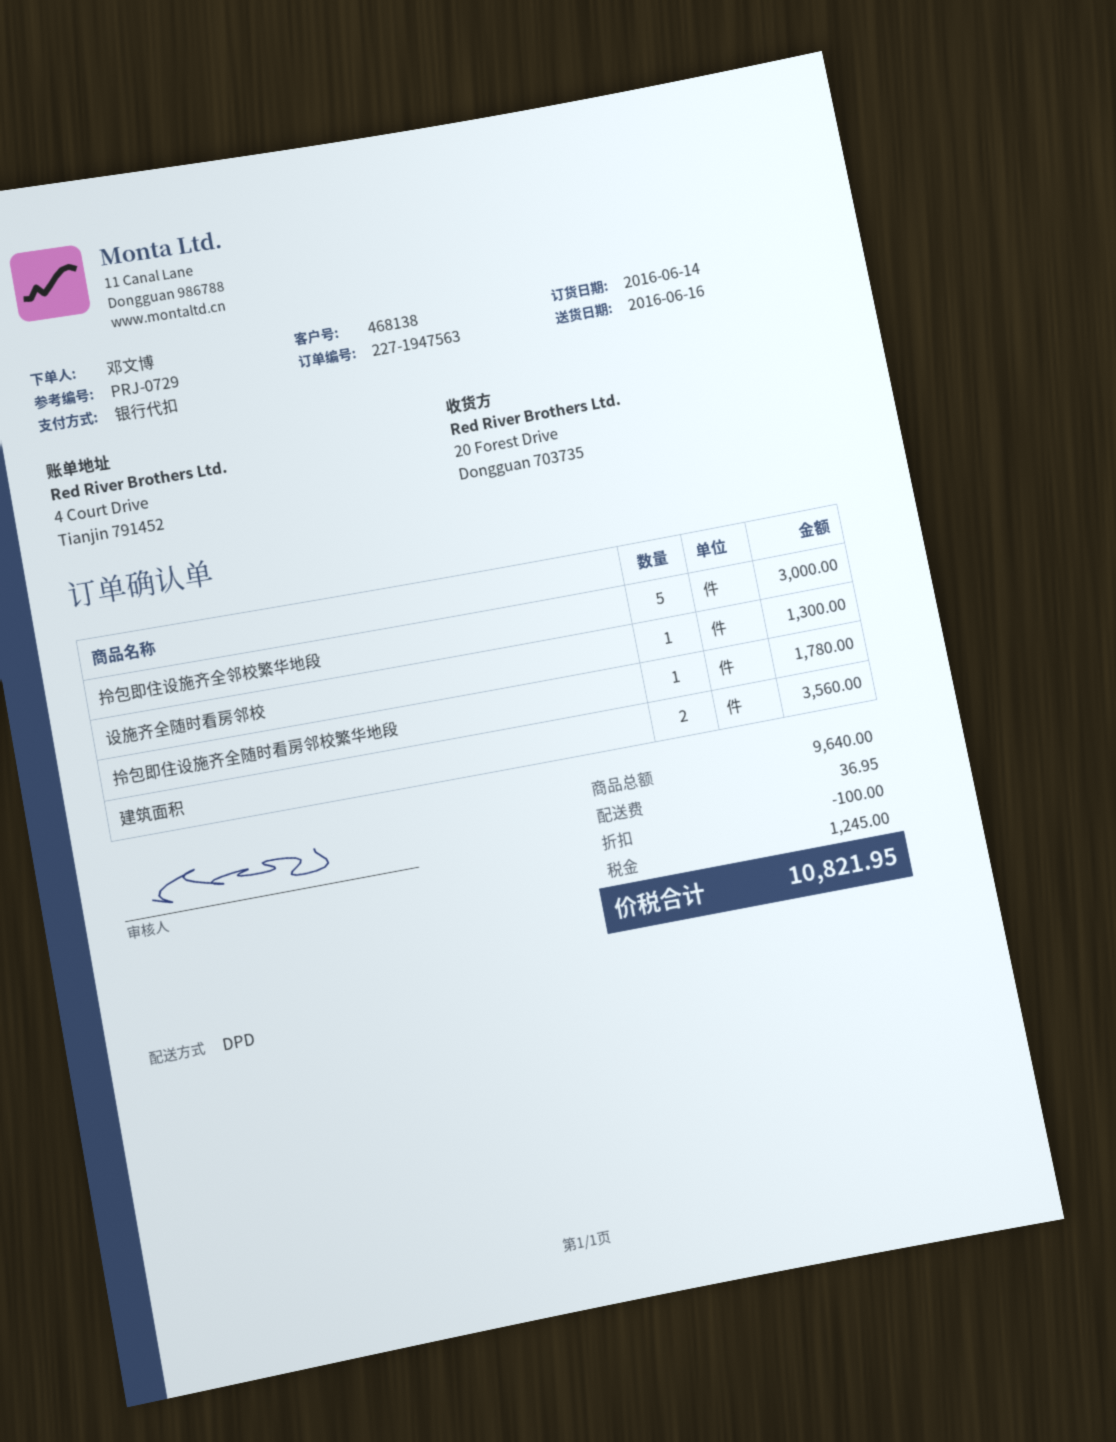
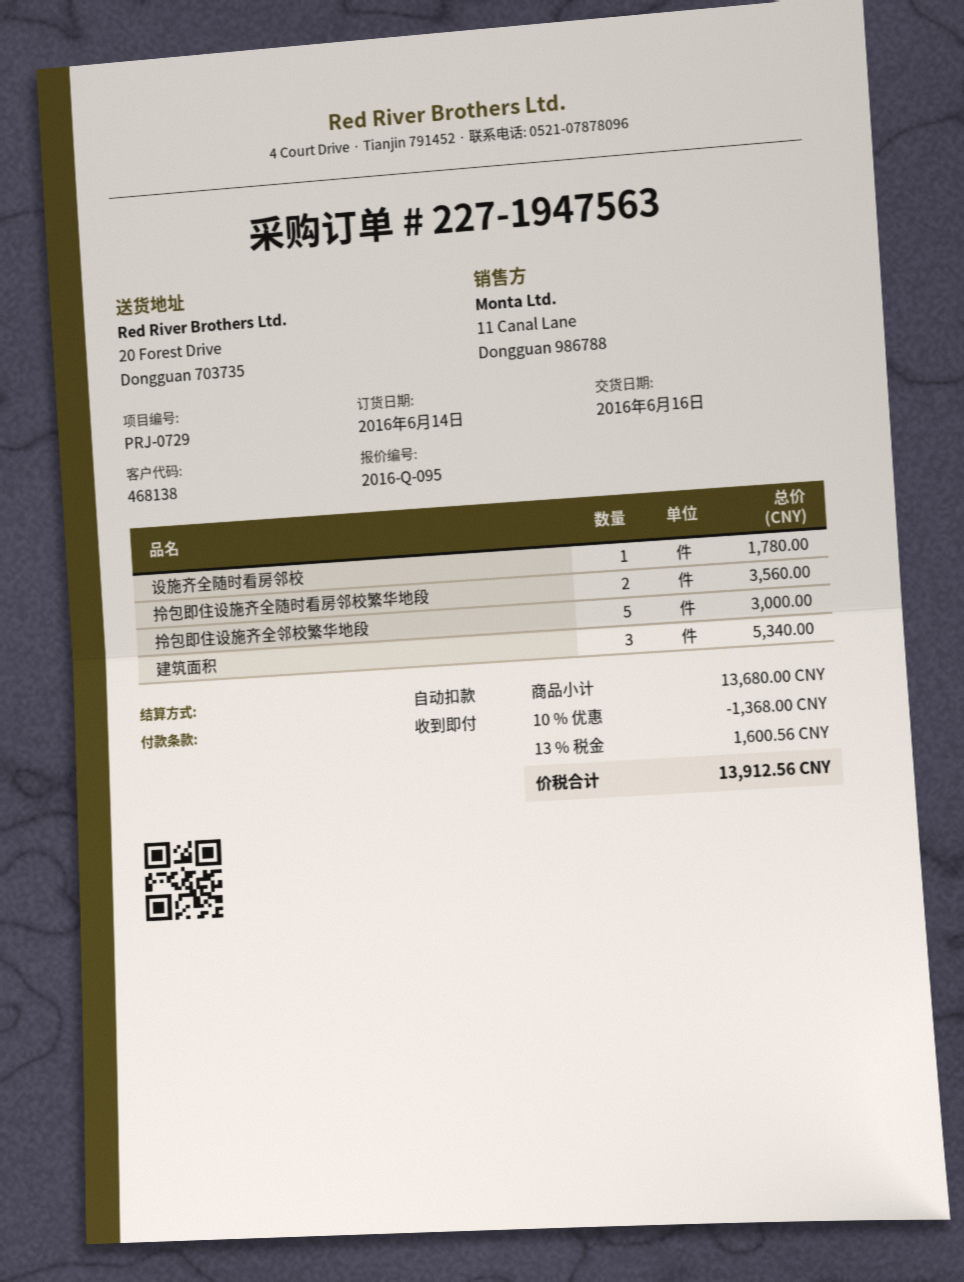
设施齐全随时看房邻校: 1 for 1300.00 -> 1 for 1780.00
拎包即住设施齐全随时看房邻校繁华地段: 1 for 1780.00 -> 2 for 3560.00
建筑面积: 2 for 3560.00 -> 3 for 5340.00
subtotal: 9640.00 -> 13680.00
discount: 100.00 -> 1368.00
shipping: 36.95 -> none
tax: 1245.00 -> 1600.56
total: 10821.95 -> 13912.56

